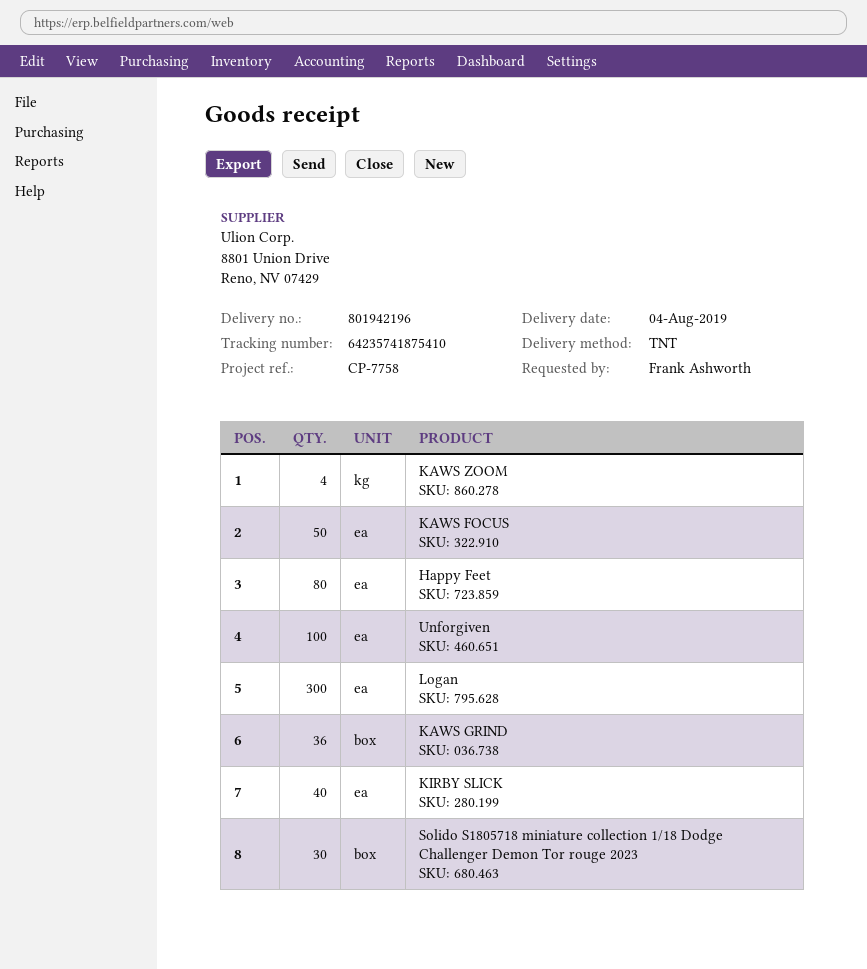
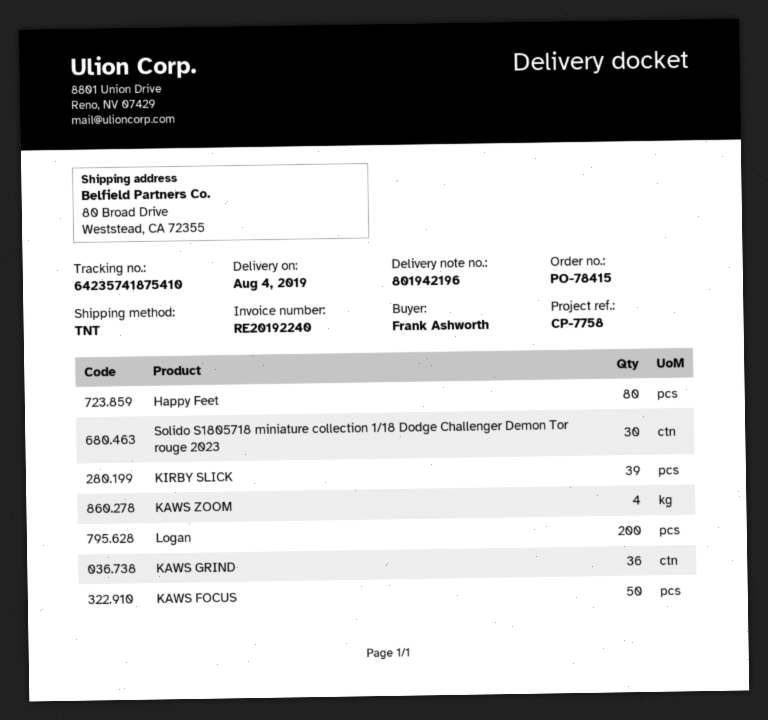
Unforgiven: 100 -> none
Logan: 300 -> 200
KIRBY SLICK: 40 -> 39

